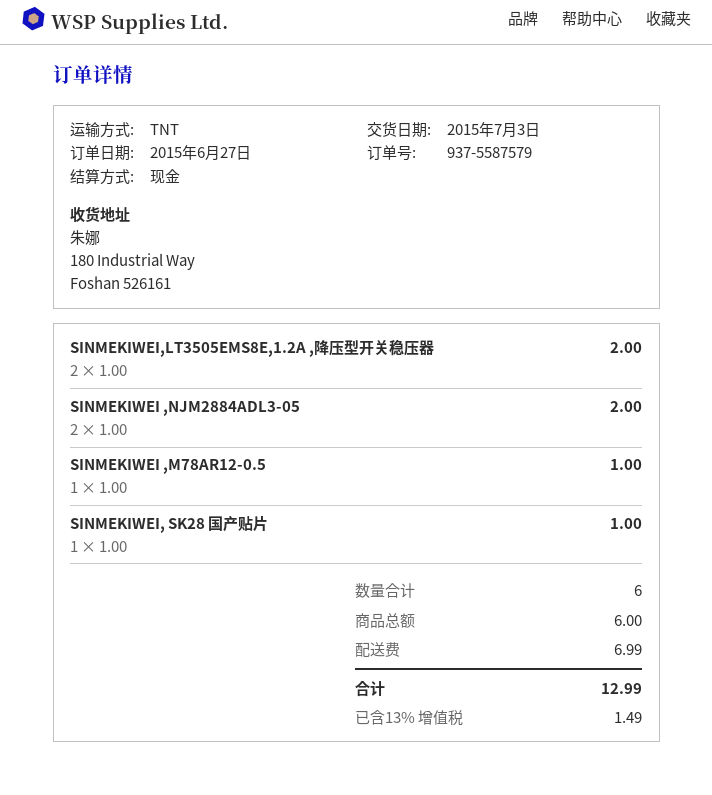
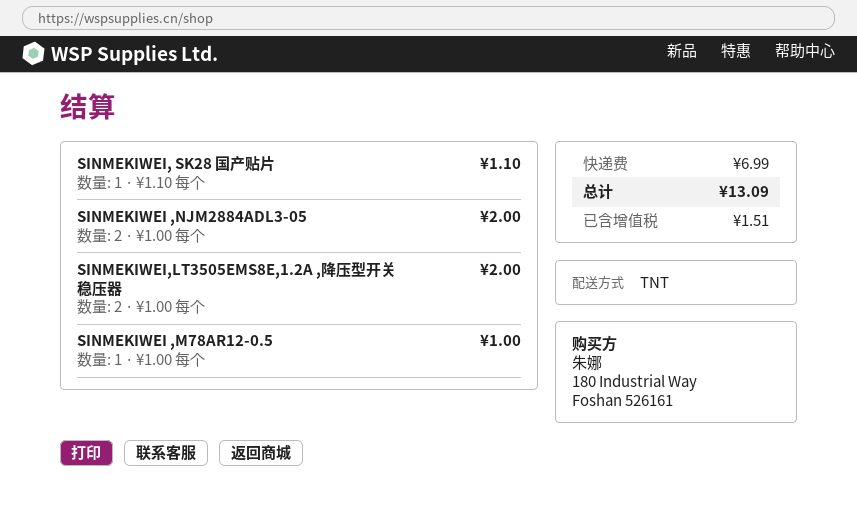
SINMEKIWEI, SK28 国产贴片: 1 x 1.00 = 1.00 -> 1 x 1.10 = 1.10
tax: 1.49 -> 1.51
total: 12.99 -> 13.09

